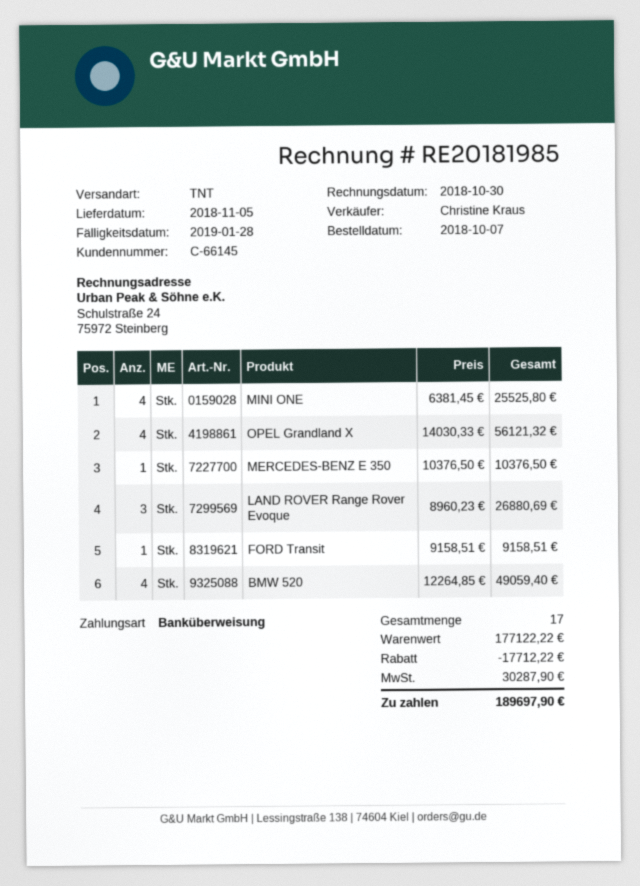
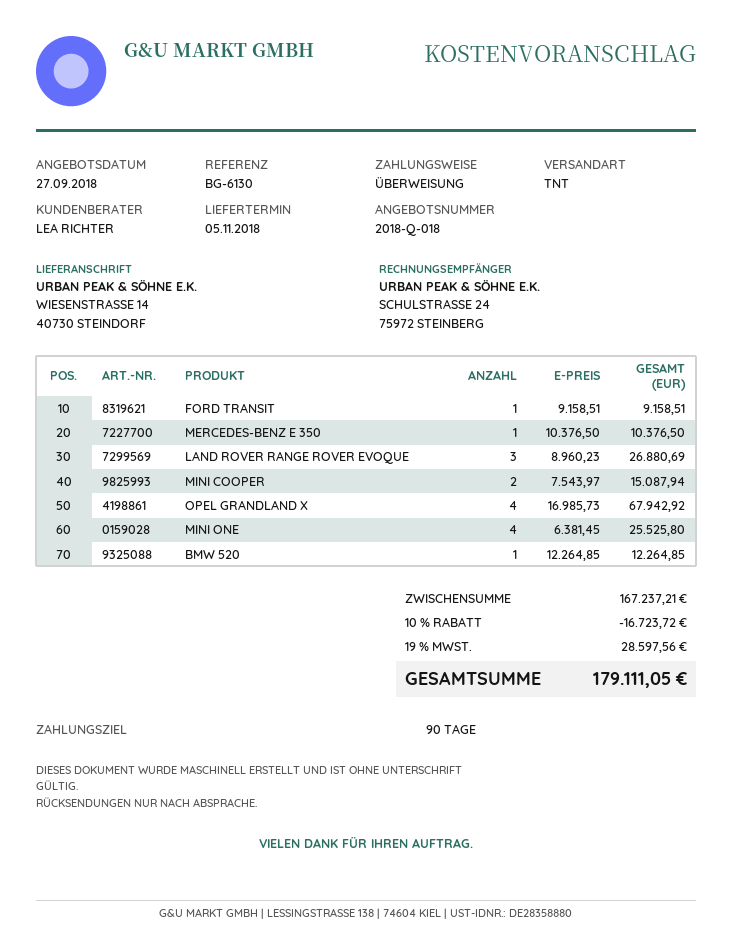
sales rep: Christine Kraus -> LEA RICHTER
OPEL Grandland X: 4 x 14030.33 = 56121.32 -> 4 x 16985.73 = 67942.92
BMW 520: 4 x 12264.85 = 49059.40 -> 1 x 12264.85 = 12264.85
MINI COOPER: none -> 2 x 7543.97 = 15087.94
subtotal: 177122.22 -> 167237.21
discount: 17712.22 -> 16723.72
tax: 30287.90 -> 28597.56
total: 189697.90 -> 179111.05

